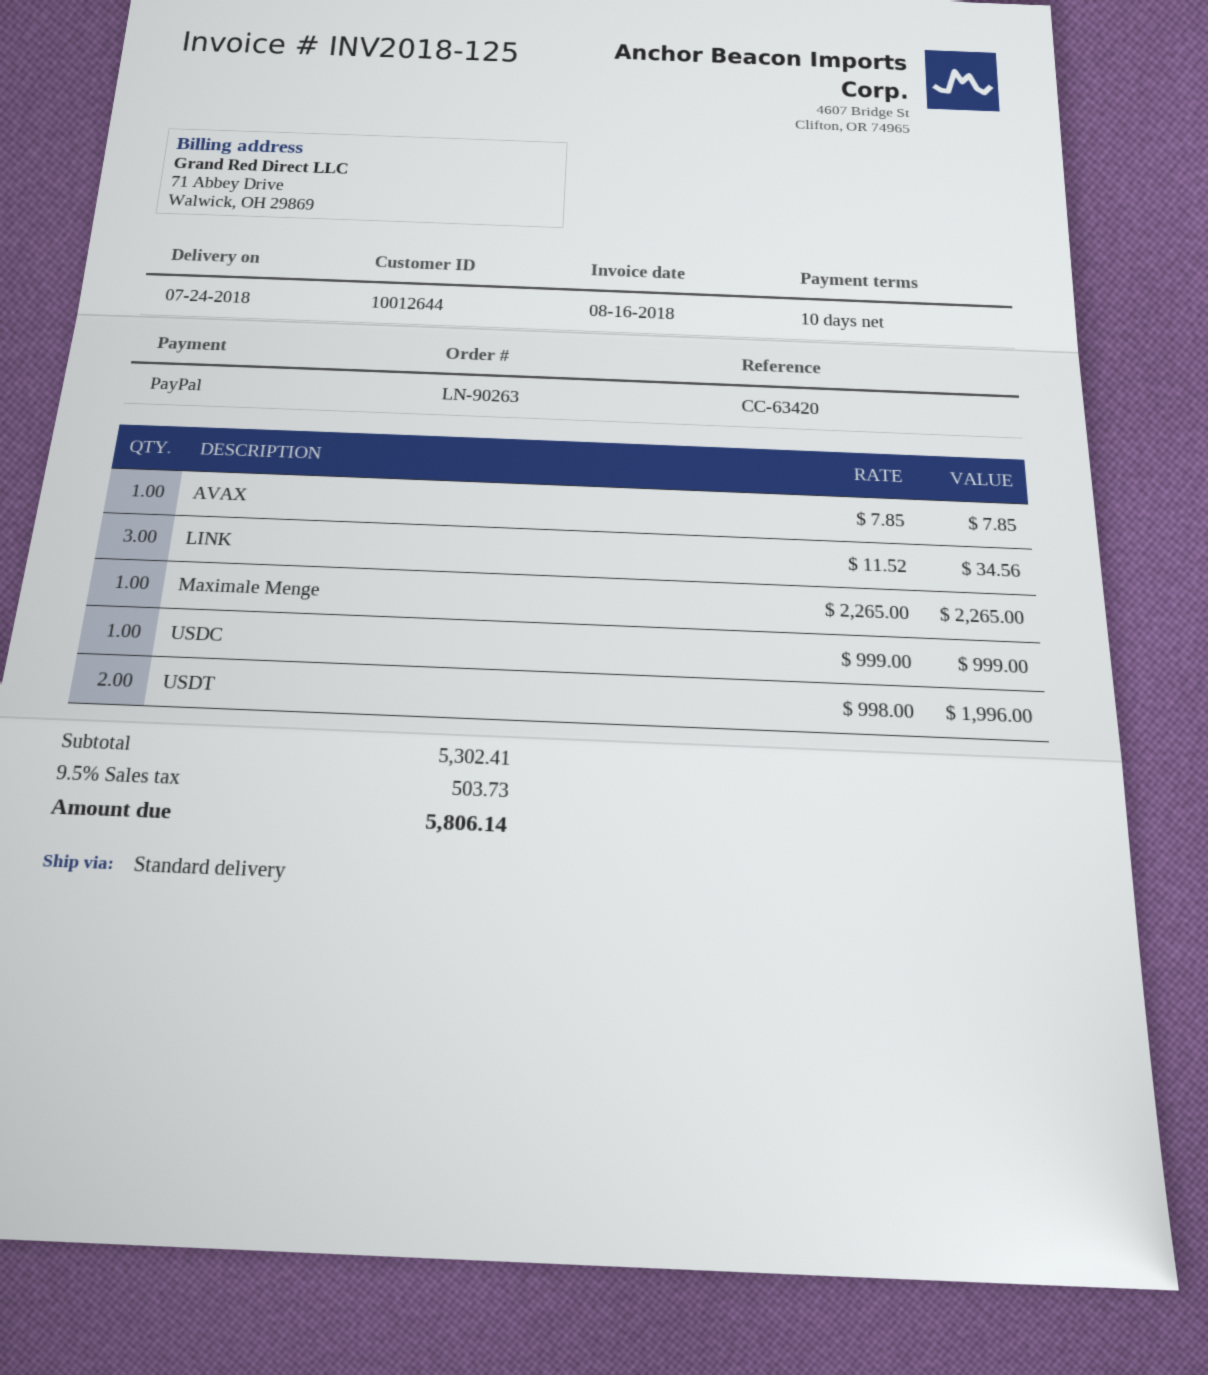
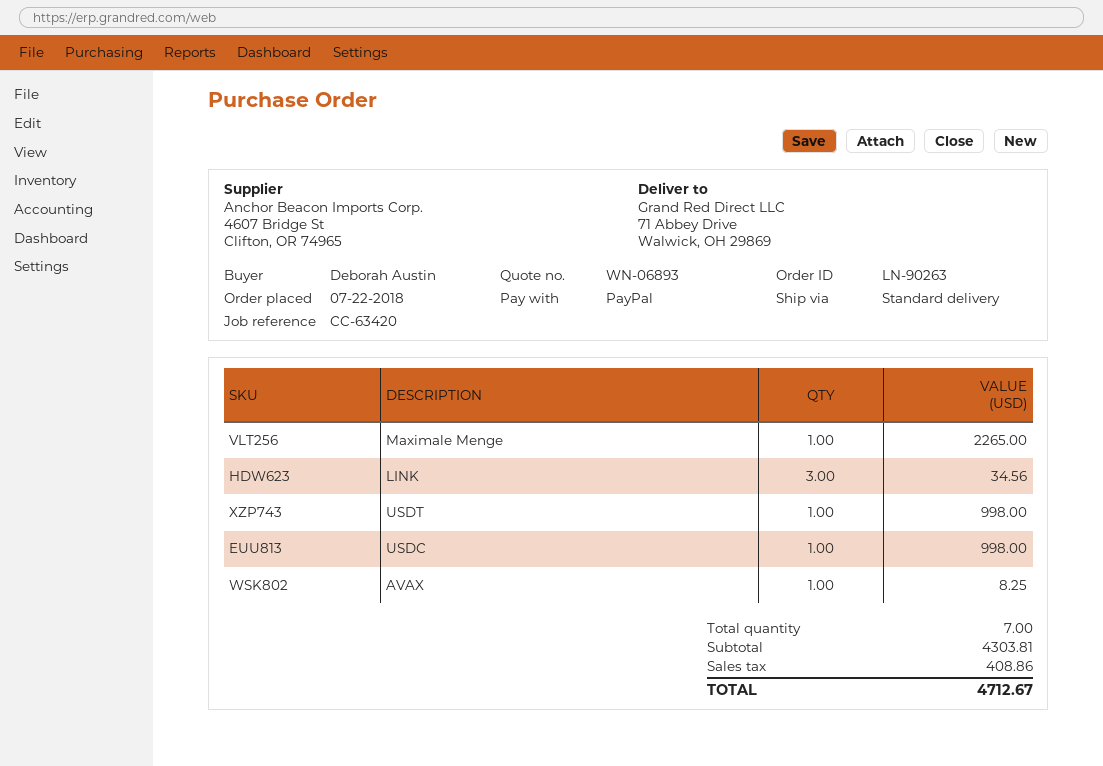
AVAX: 1 for 7.85 -> 1 for 8.25
USDC: 1 for 999.00 -> 1 for 998.00
USDT: 2 for 1996.00 -> 1 for 998.00
subtotal: 5302.41 -> 4303.81
tax: 503.73 -> 408.86
total: 5806.14 -> 4712.67

